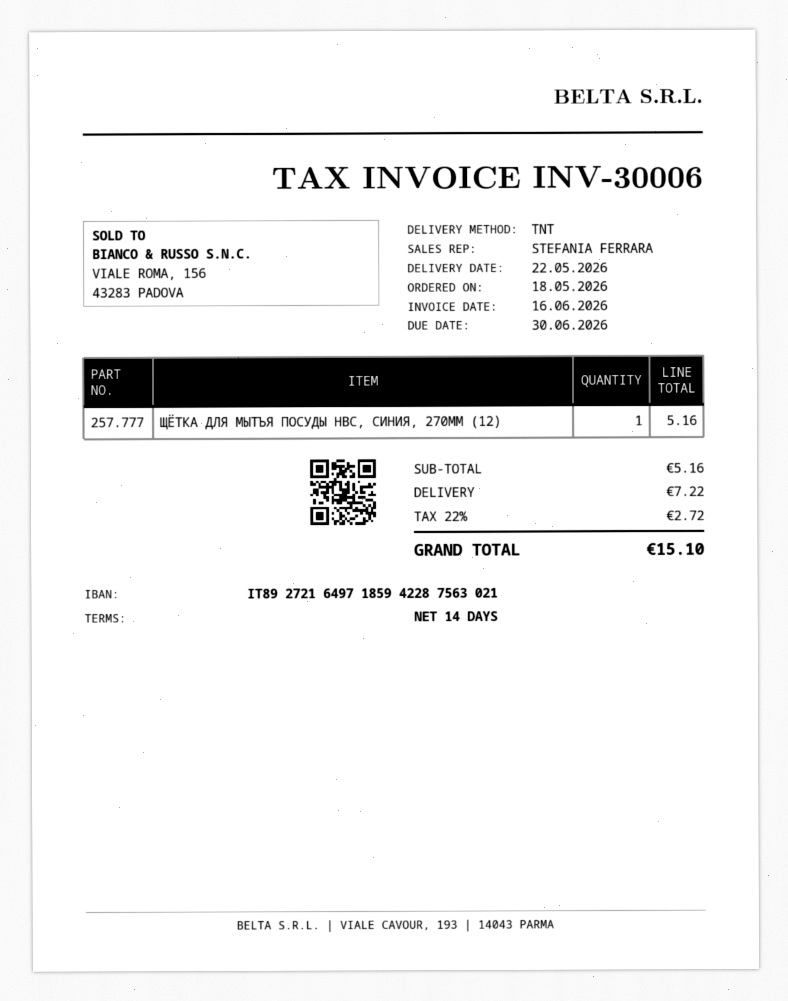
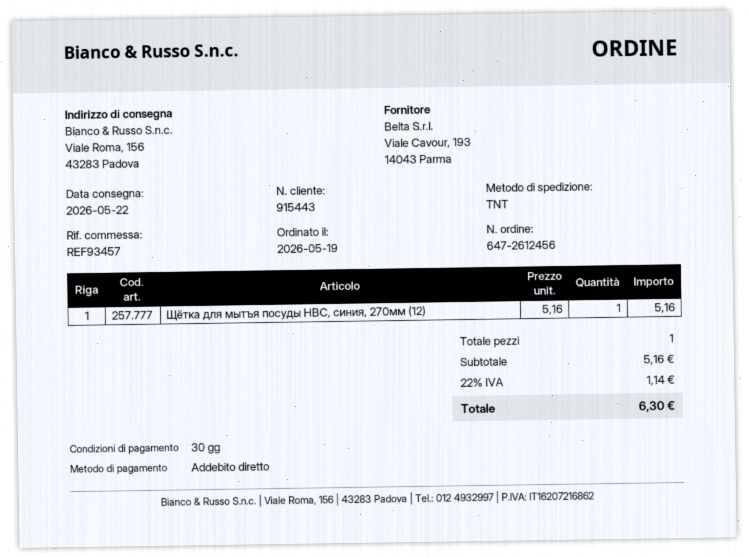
order date: 2026-05-18 -> 2026-05-19
payment terms: 14 days -> 30 days
shipping: 7.22 -> none
tax: 22% = 2.72 -> 22% = 1.14
total: 15.10 -> 6.30

